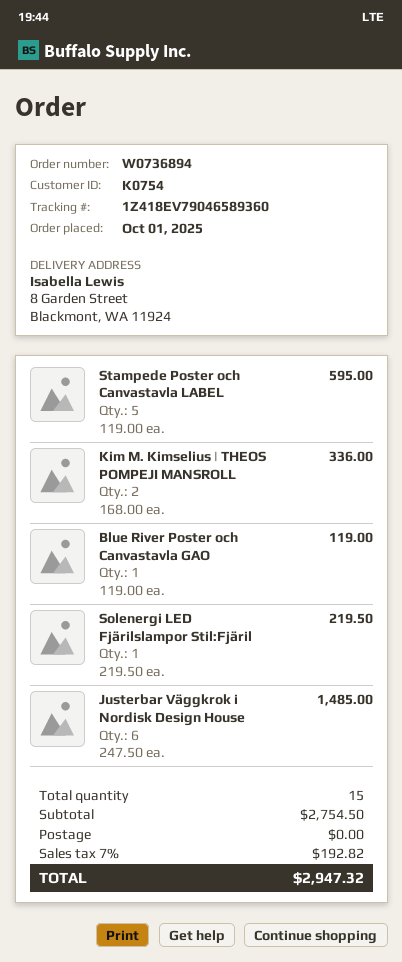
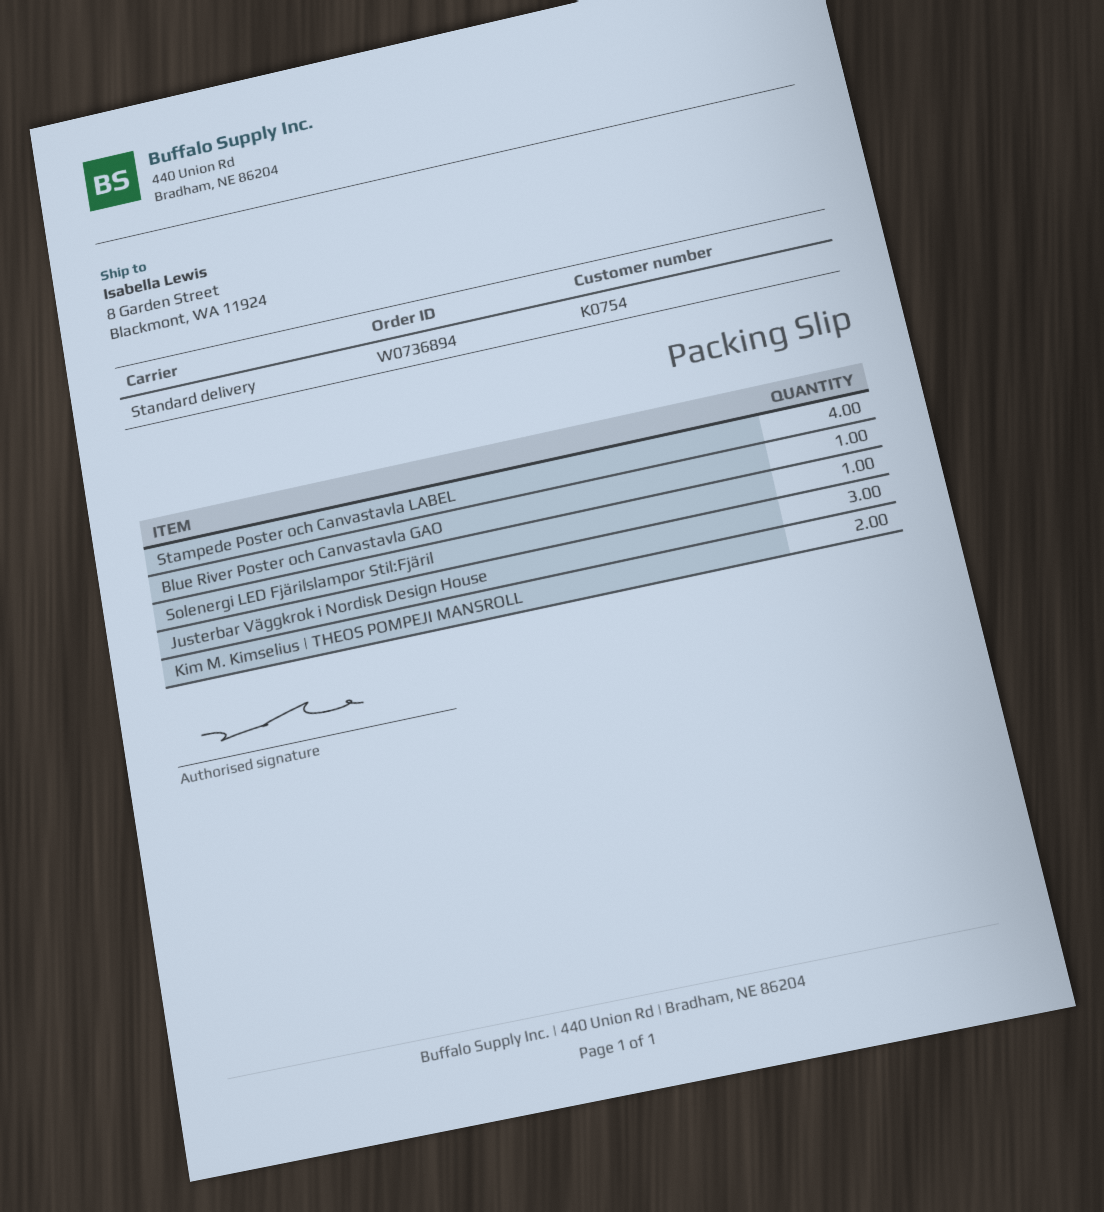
Stampede Poster och Canvastavla LABEL: 5 -> 4
Justerbar Väggkrok i Nordisk Design House: 6 -> 3

